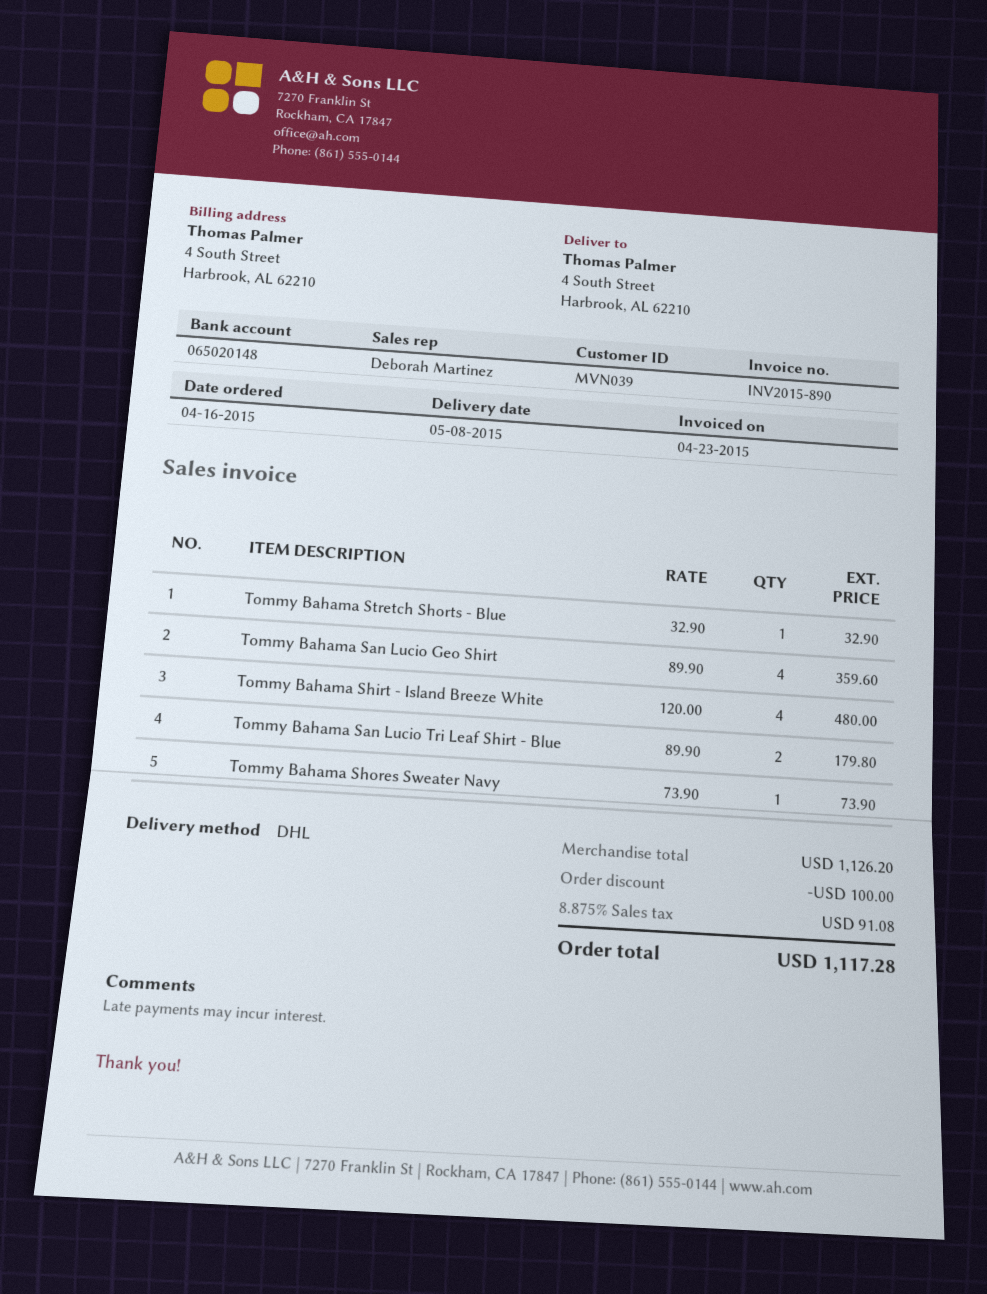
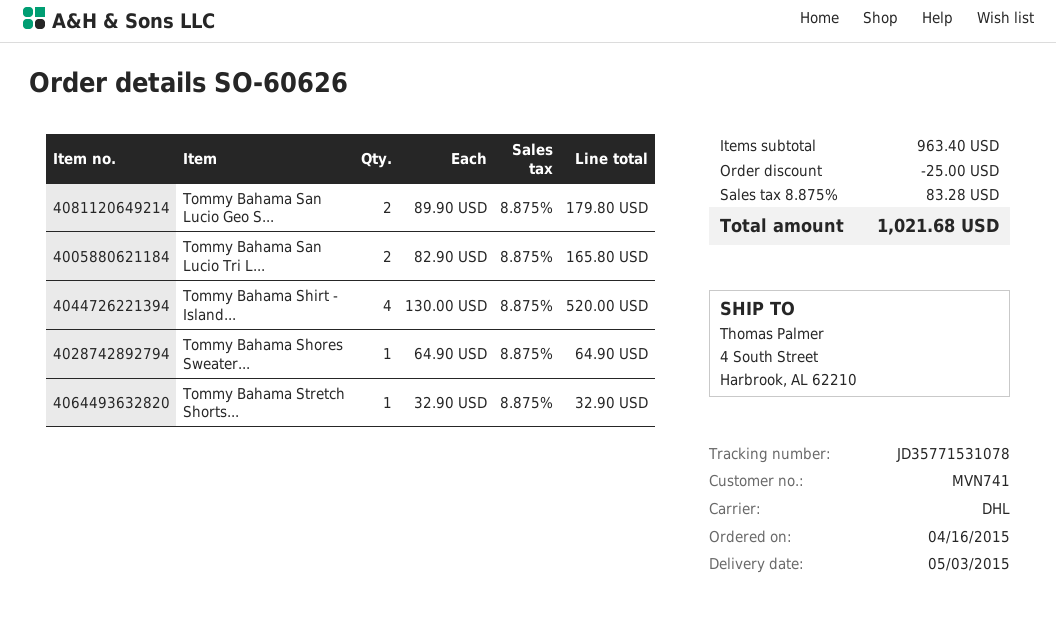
delivery date: 2015-05-08 -> 2015-05-03
customer number: MVN039 -> MVN741
Tommy Bahama San Lucio Geo Shirt: 4 x 89.90 = 359.60 -> 2 x 89.90 = 179.80
Tommy Bahama Shirt - Island Breeze White: 4 x 120.00 = 480.00 -> 4 x 130.00 = 520.00
Tommy Bahama San Lucio Tri Leaf Shirt - Blue: 2 x 89.90 = 179.80 -> 2 x 82.90 = 165.80
Tommy Bahama Shores Sweater Navy: 1 x 73.90 = 73.90 -> 1 x 64.90 = 64.90
subtotal: 1126.20 -> 963.40
discount: 100.00 -> 25.00
tax: 8.875% = 91.08 -> 8.875% = 83.28
total: 1117.28 -> 1021.68

